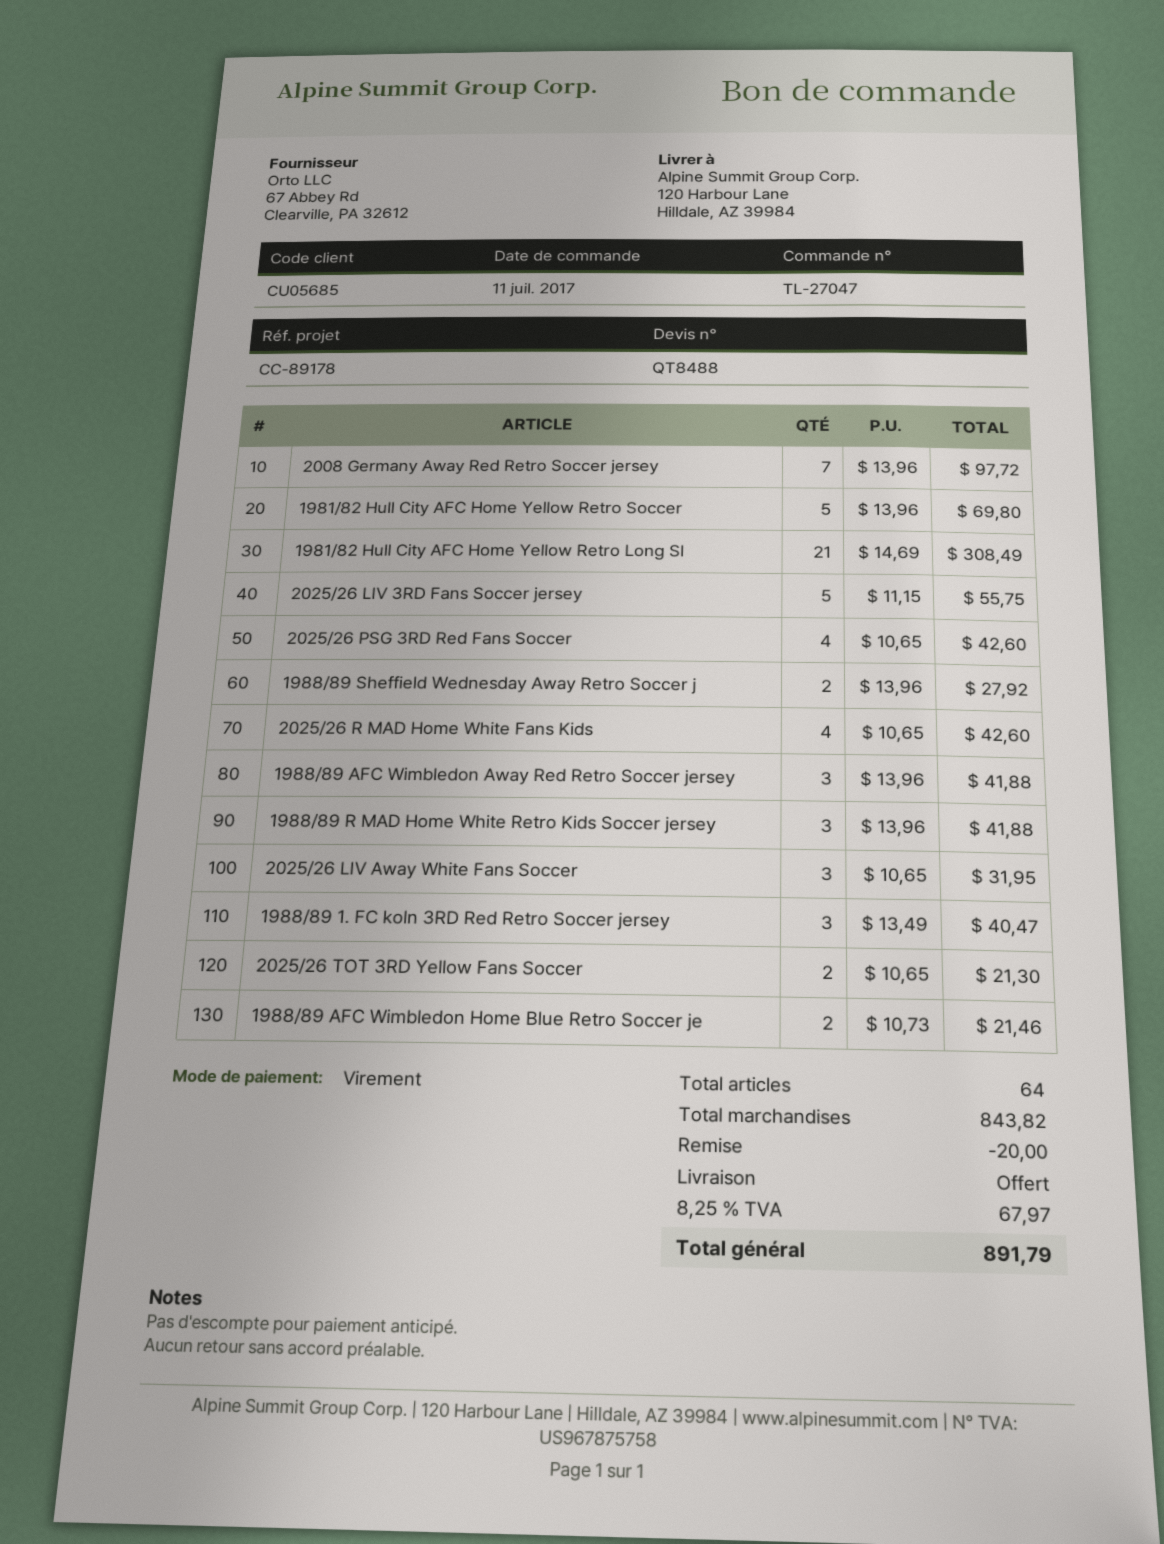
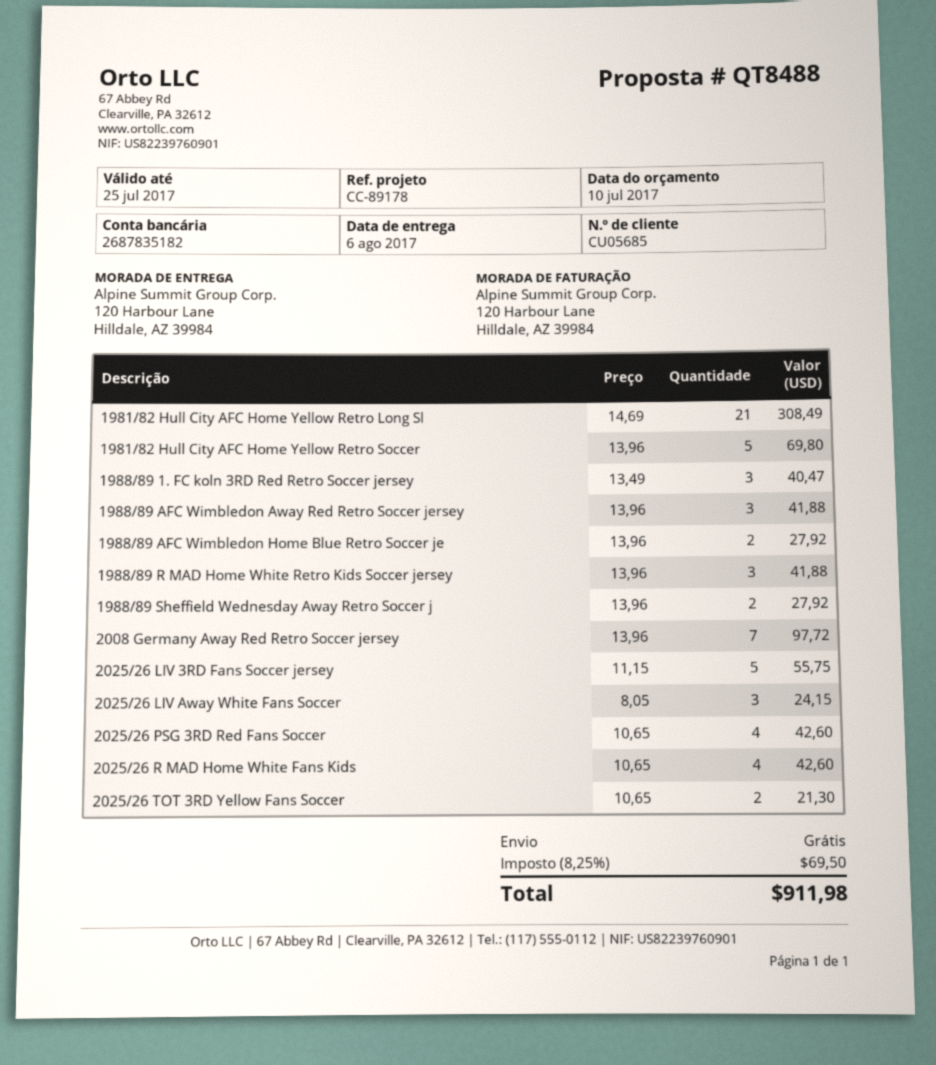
2025/26 LIV Away White Fans Soccer: 3 x 10.65 = 31.95 -> 3 x 8.05 = 24.15
1988/89 AFC Wimbledon Home Blue Retro Soccer je: 2 x 10.73 = 21.46 -> 2 x 13.96 = 27.92
discount: 20.00 -> none
tax: 8.25% = 67.97 -> 8.25% = 69.50
total: 891.79 -> 911.98

